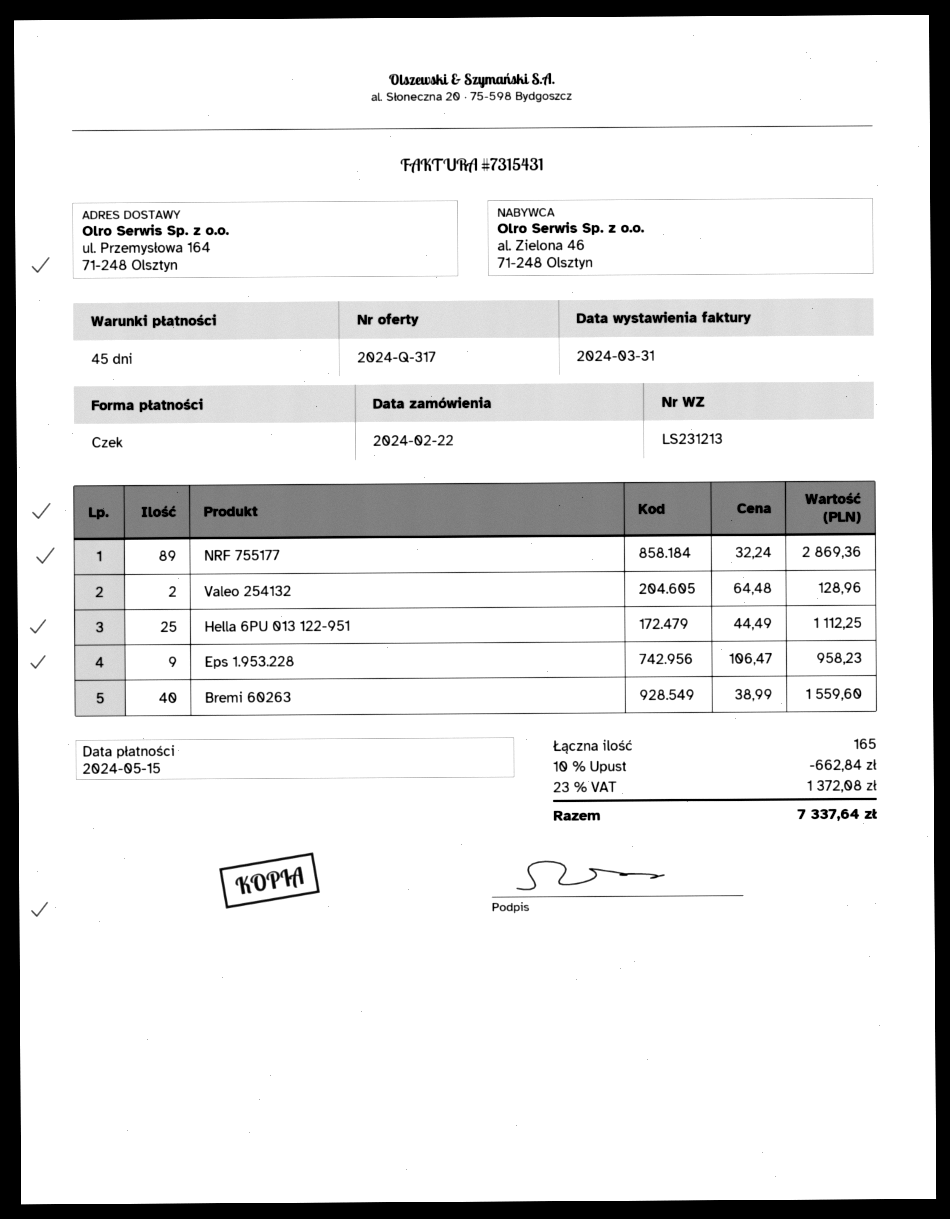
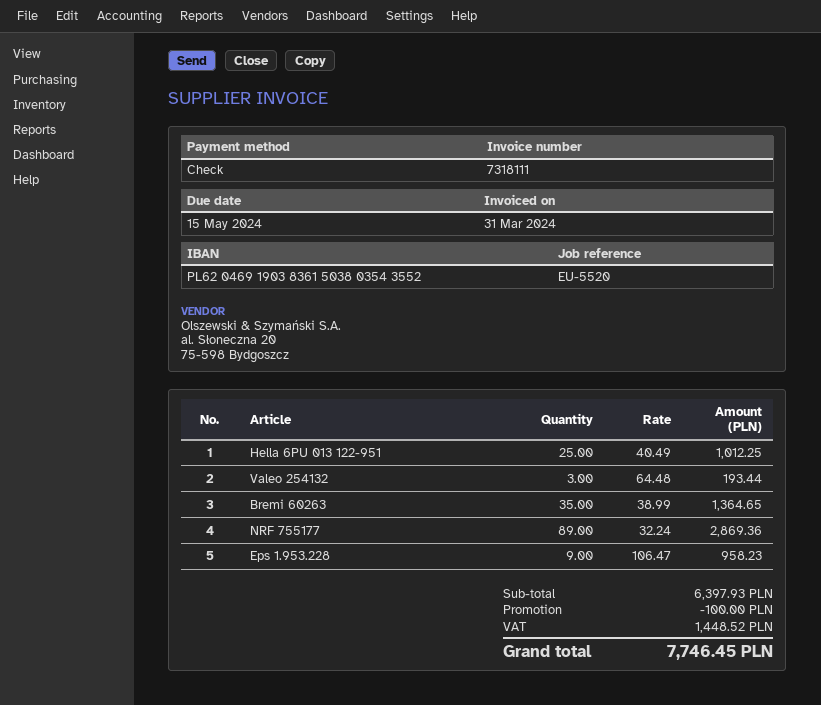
invoice number: 7315431 -> 7318111
Valeo 254132: 2 x 64.48 = 128.96 -> 3 x 64.48 = 193.44
Hella 6PU 013 122-951: 25 x 44.49 = 1112.25 -> 25 x 40.49 = 1012.25
Bremi 60263: 40 x 38.99 = 1559.60 -> 35 x 38.99 = 1364.65
discount: 662.84 -> 100.00
tax: 1372.08 -> 1448.52
total: 7337.64 -> 7746.45

